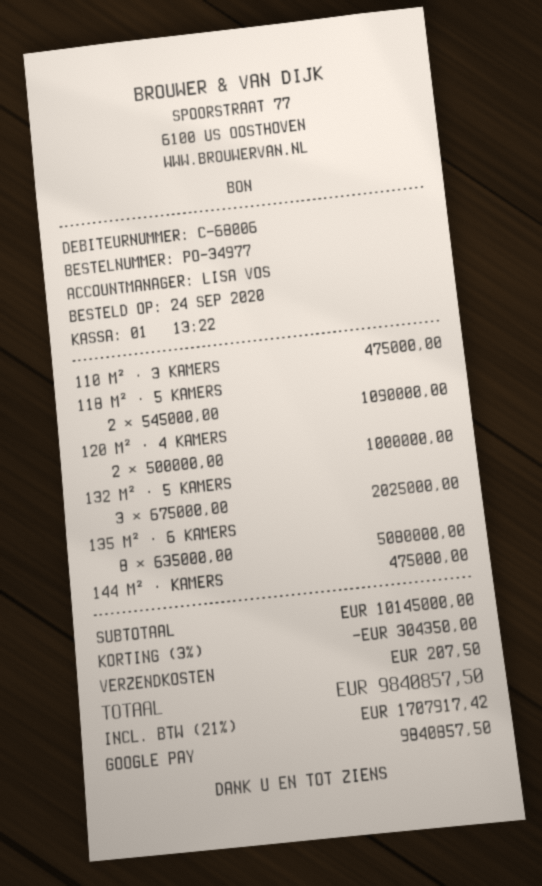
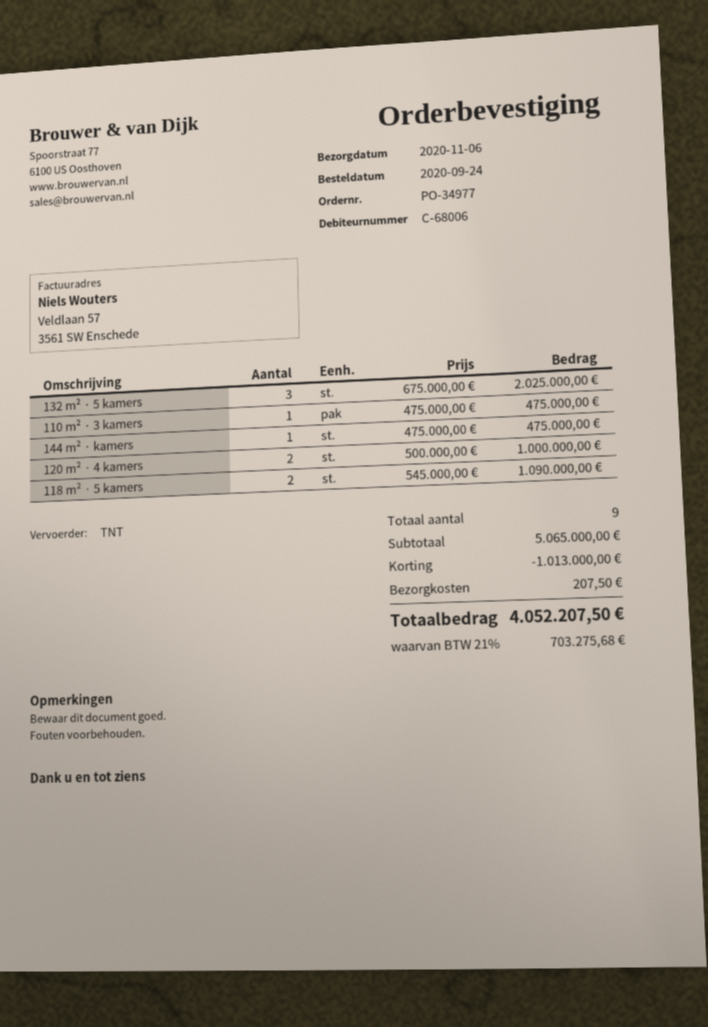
135 M² · 6 KAMERS: 8 x 635000.00 = 5080000.00 -> none
subtotal: 10145000.00 -> 5065000.00
discount: 304350.00 -> 1013000.00
tax: 21% = 1707917.42 -> 21% = 703275.68
total: 9840857.50 -> 4052207.50

